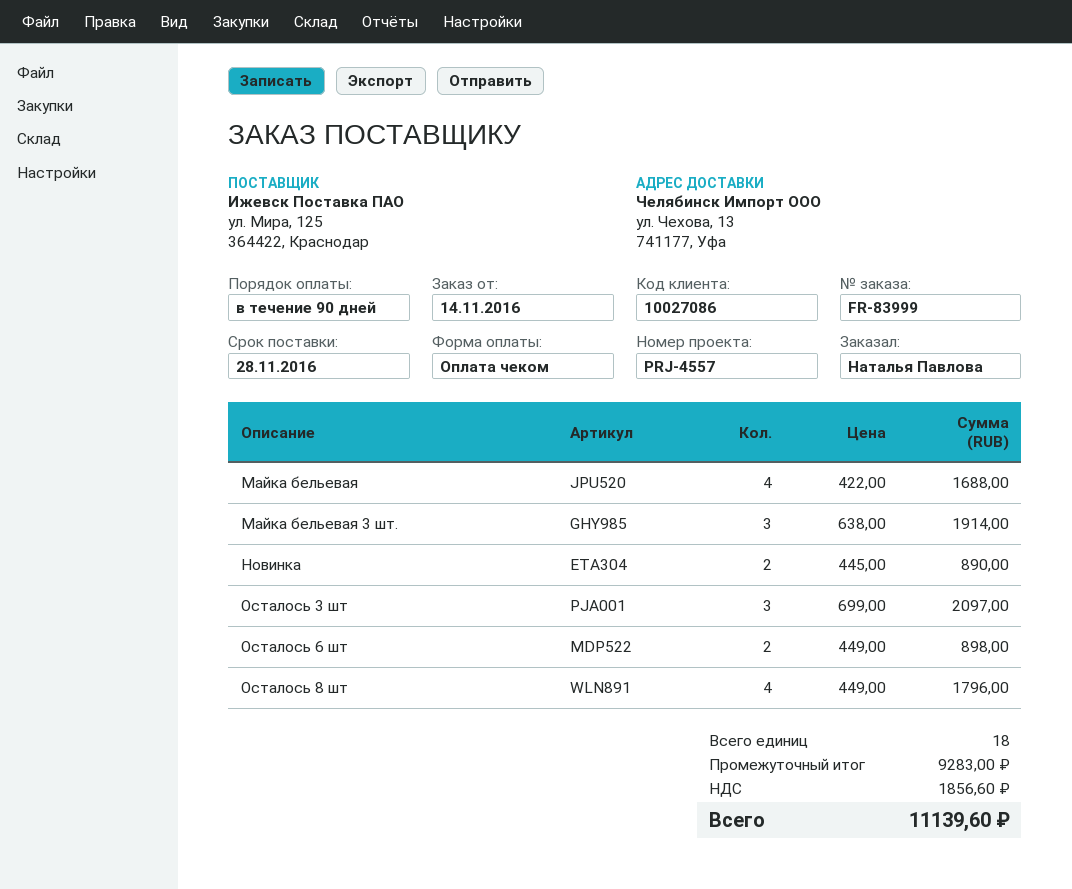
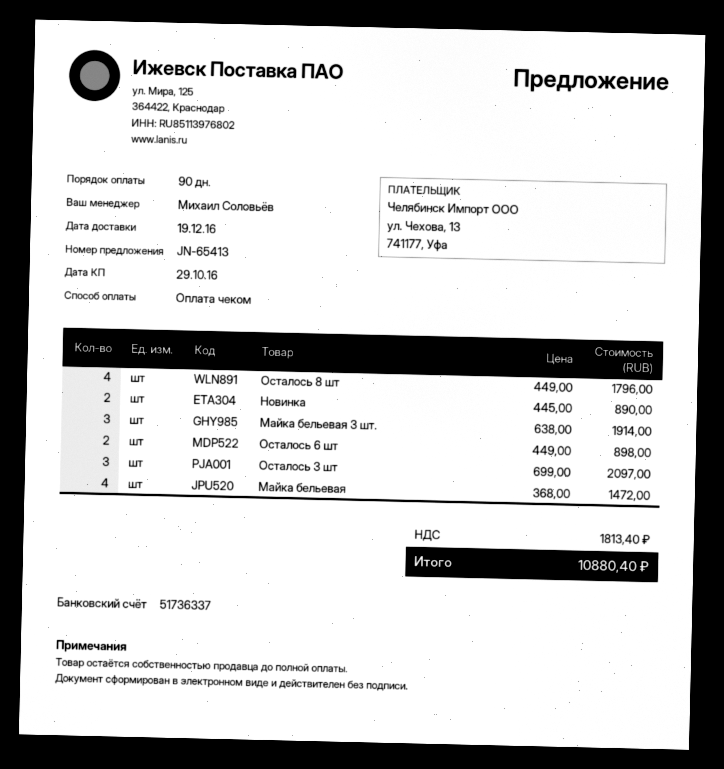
delivery date: 2016-11-28 -> 2016-12-19
Майка бельевая: 4 x 422.00 = 1688.00 -> 4 x 368.00 = 1472.00
tax: 1856.60 -> 1813.40
total: 11139.60 -> 10880.40

